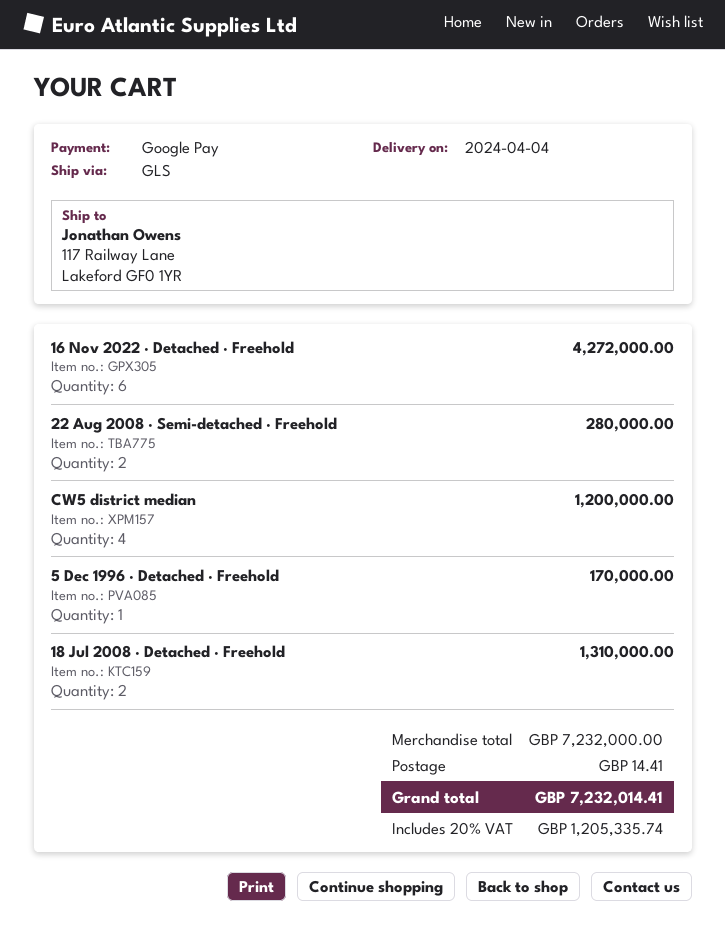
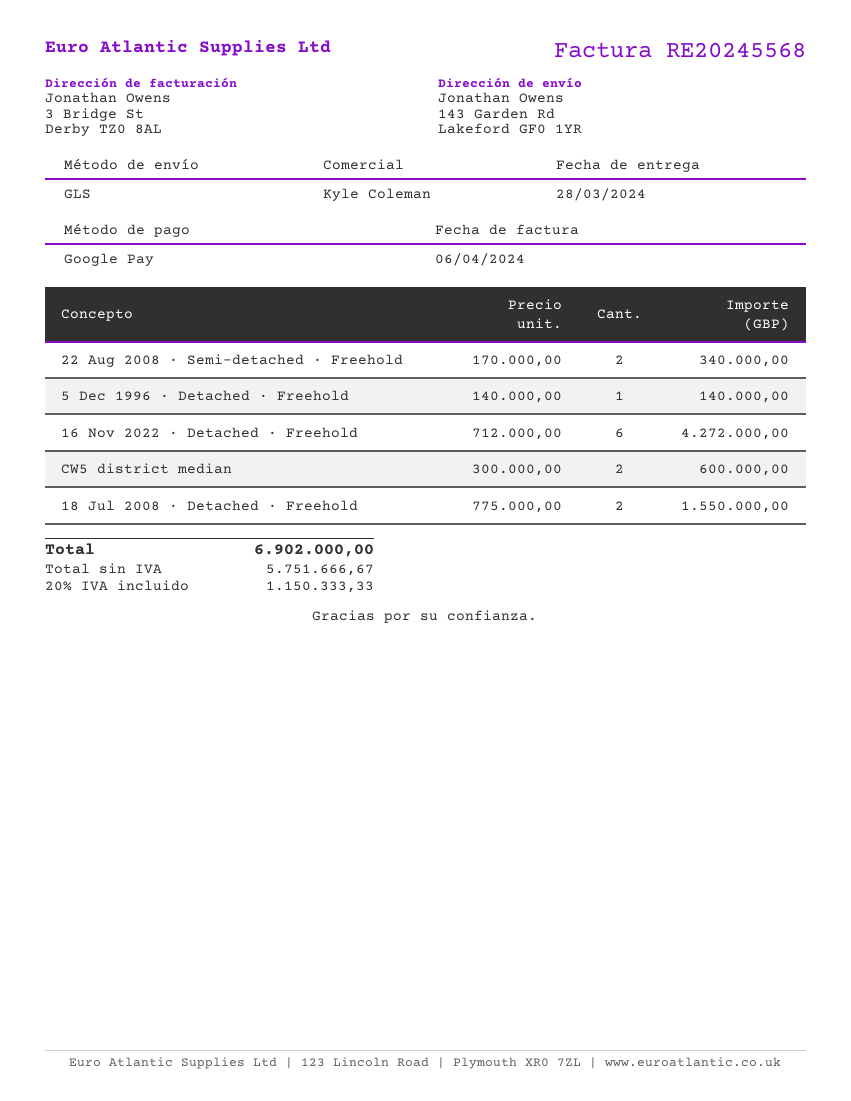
delivery date: 2024-04-04 -> 2024-03-28
ship to: 117 Railway Lane, Lakeford GF0 1YR -> 143 Garden Rd, Lakeford GF0 1YR
22 Aug 2008 · Semi-detached · Freehold: 2 for 280000.00 -> 2 for 340000.00
CW5 district median: 4 for 1200000.00 -> 2 for 600000.00
5 Dec 1996 · Detached · Freehold: 1 for 170000.00 -> 1 for 140000.00
18 Jul 2008 · Detached · Freehold: 2 for 1310000.00 -> 2 for 1550000.00
shipping: 14.41 -> none
tax: 20% = 1205335.74 -> 20% = 1150333.33
total: 7232014.41 -> 6902000.00

